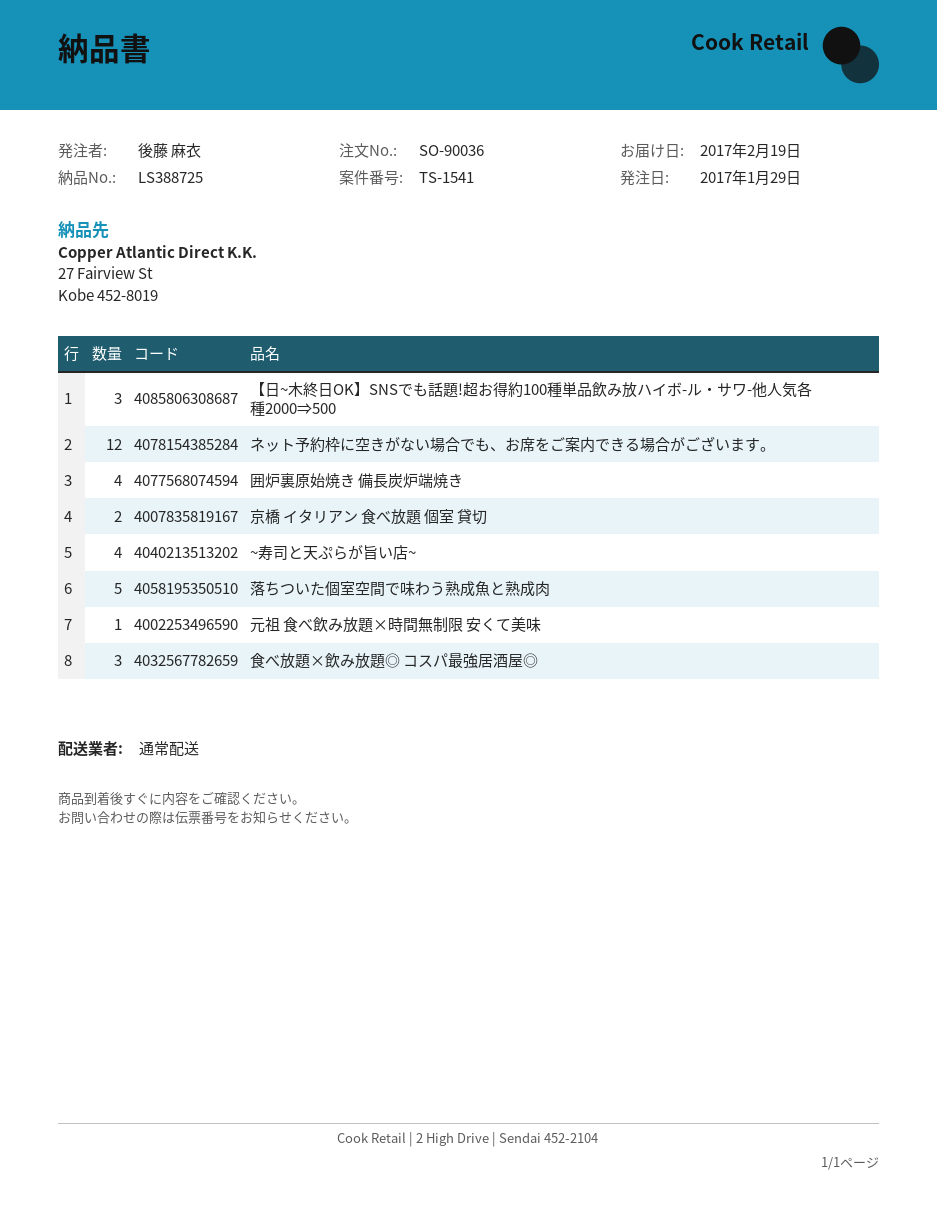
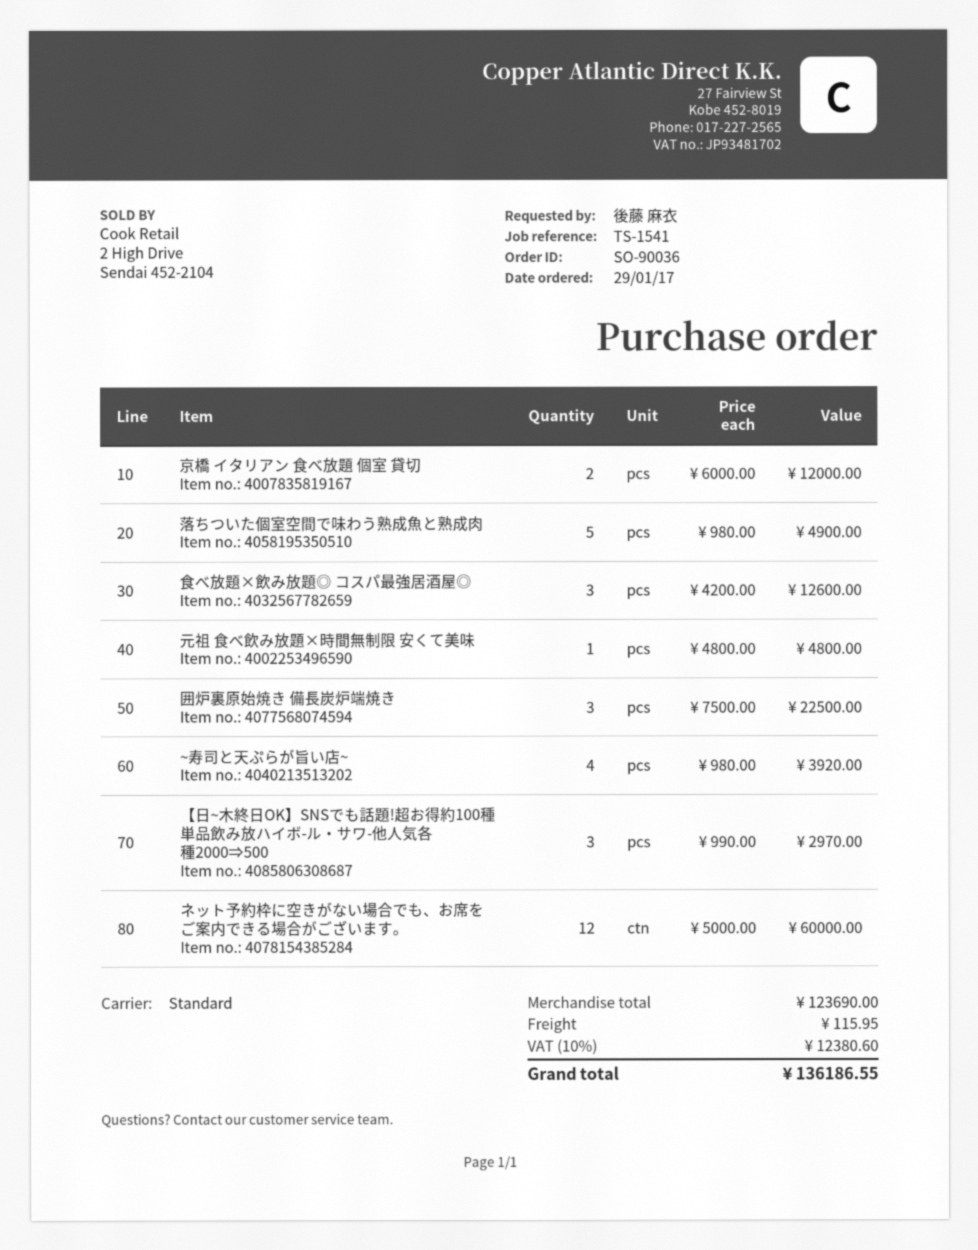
囲炉裏原始焼き 備長炭炉端焼き: 4 -> 3

